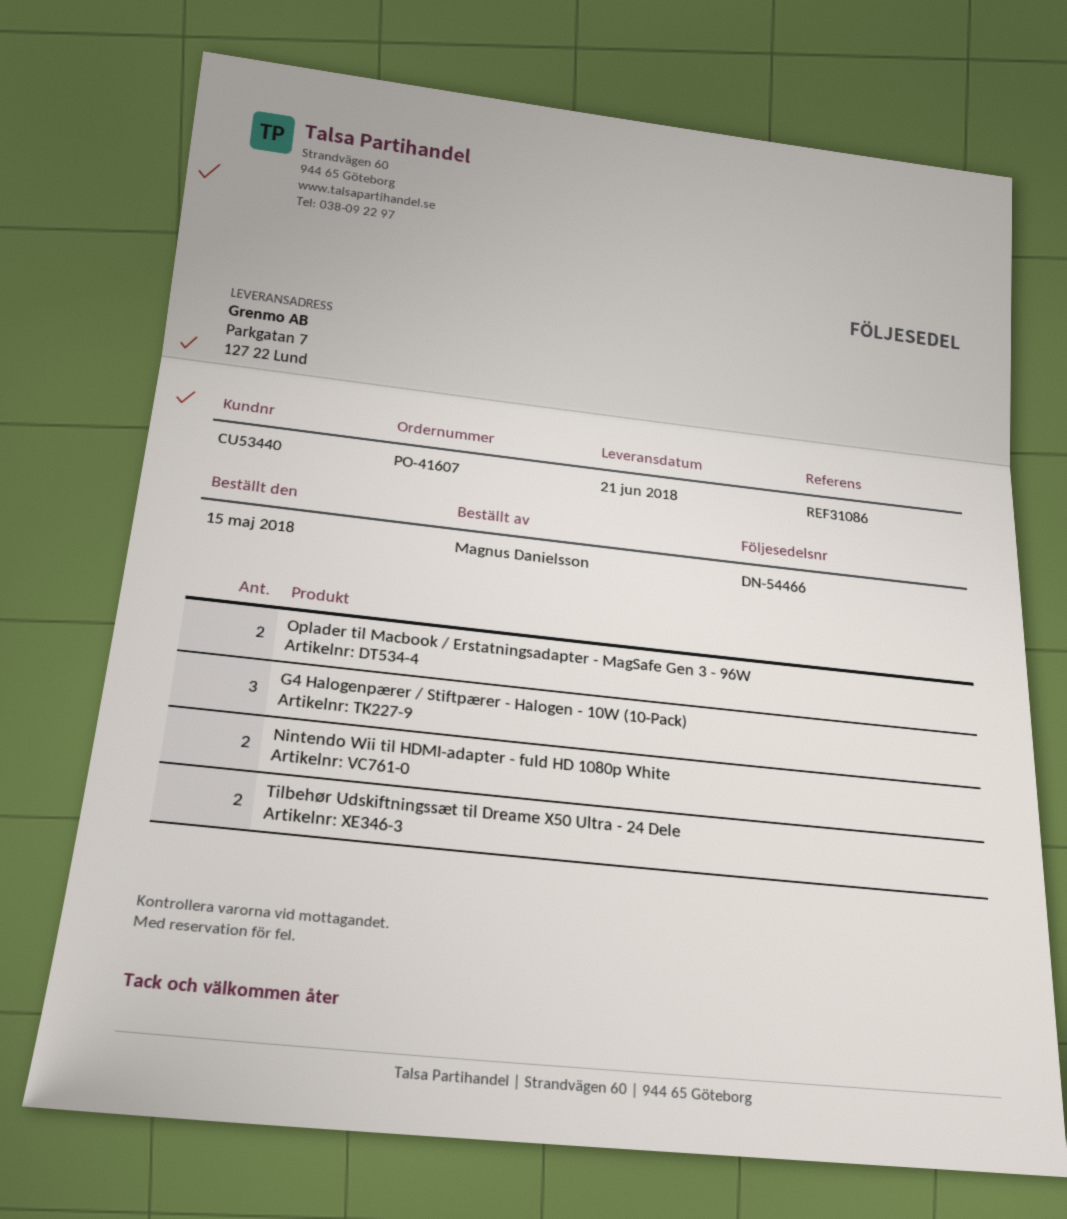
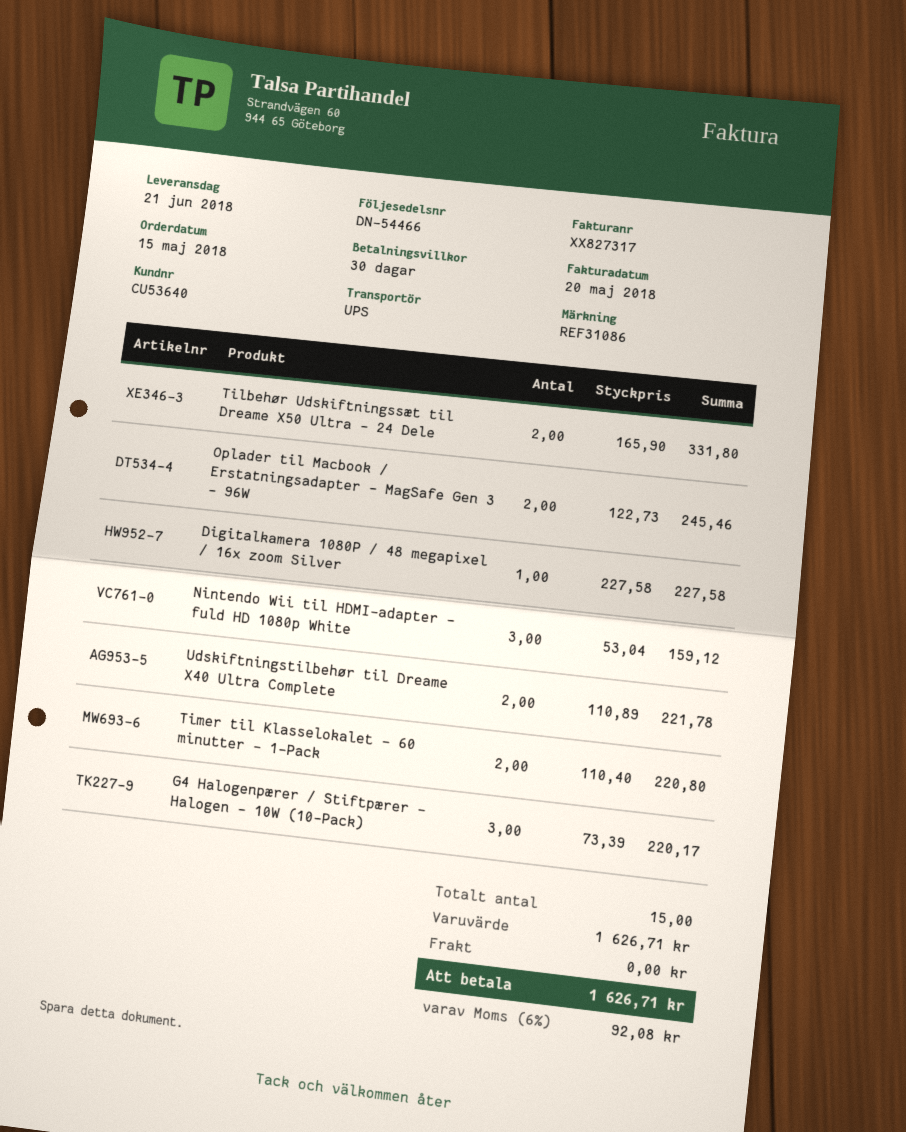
customer number: CU53440 -> CU53640
Nintendo Wii til HDMI-adapter - fuld HD 1080p White: 2 -> 3
Digitalkamera 1080P / 48 megapixel / 16x zoom Silver: none -> 1
Udskiftningstilbehør til Dreame X40 Ultra Complete: none -> 2
Timer til Klasselokalet - 60 minutter - 1-Pack: none -> 2

